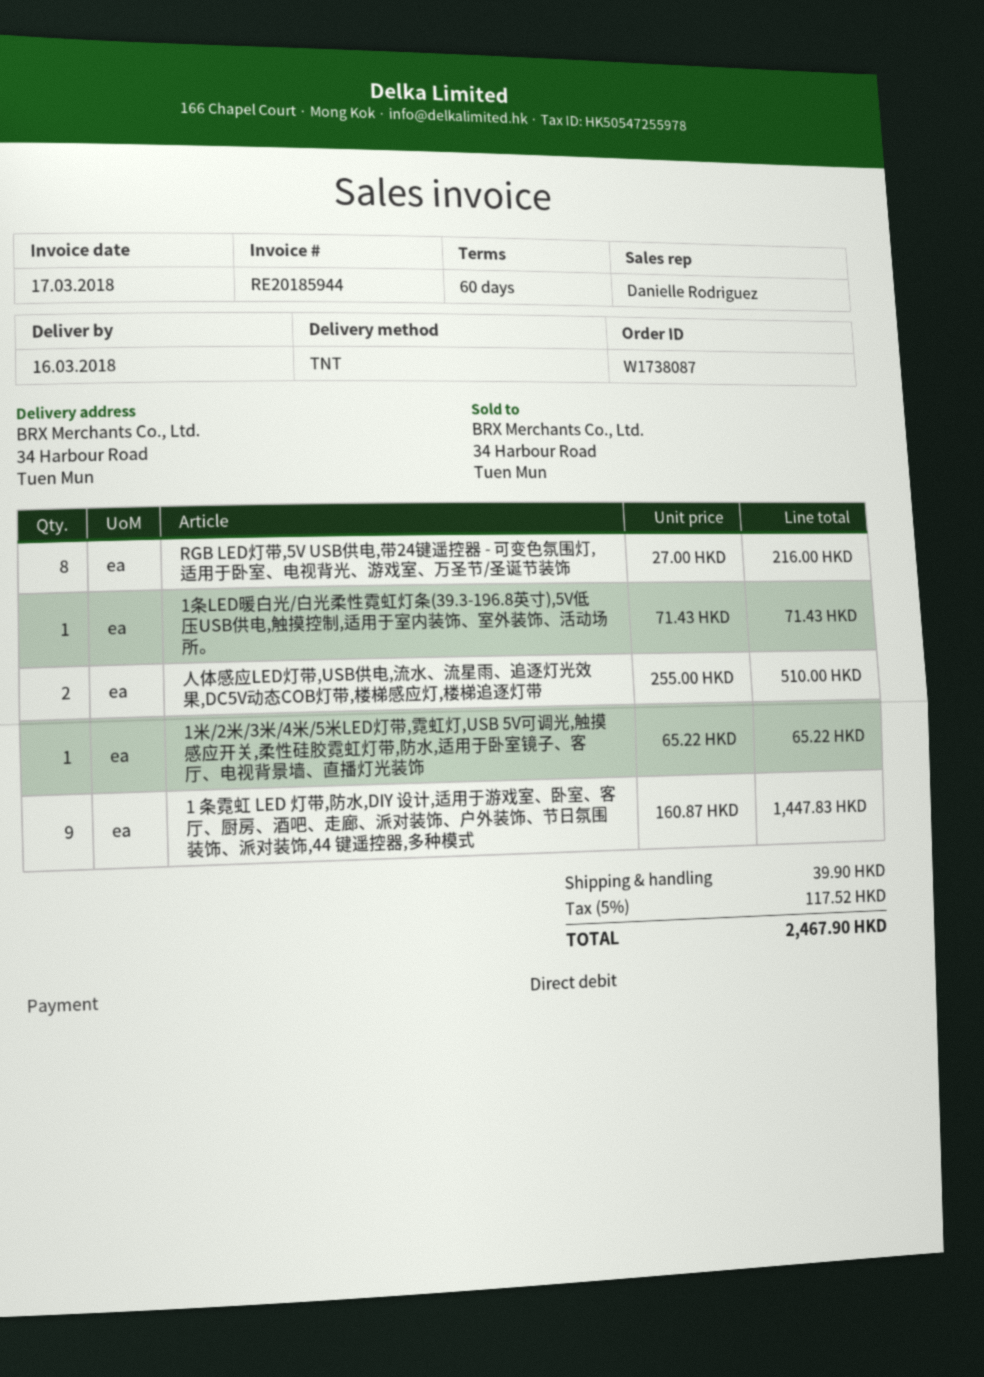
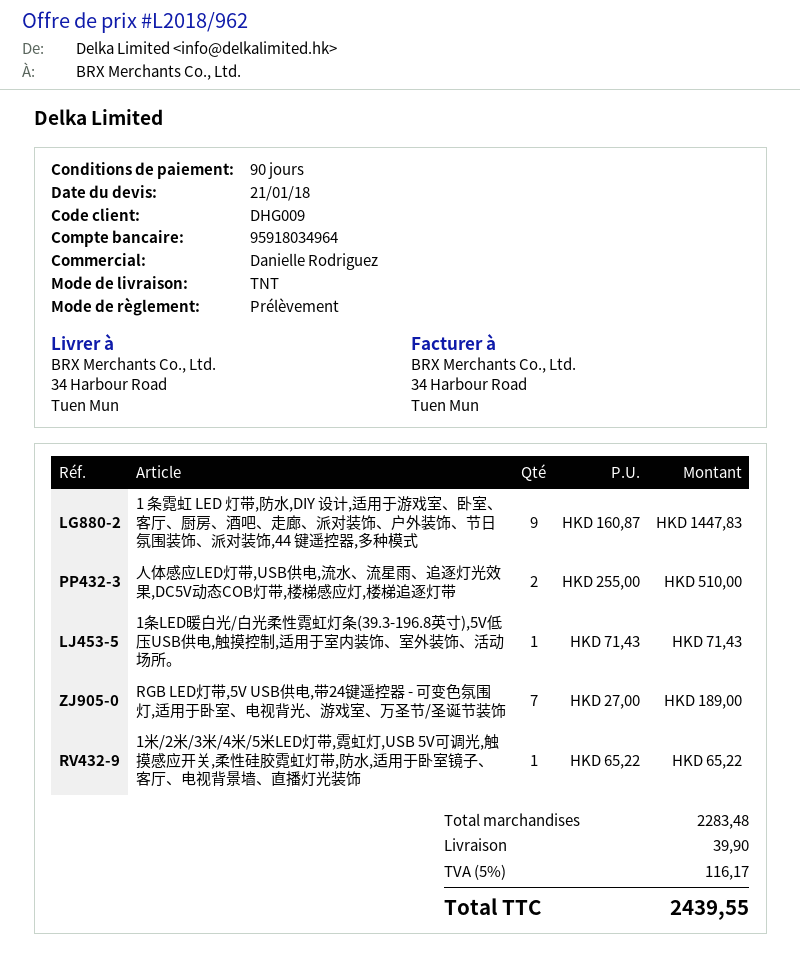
payment terms: 60 days -> 90 days
RGB LED灯带,5V USB供电,带24键遥控器 - 可变色氛围灯,适用于卧室、电视背光、游戏室、万圣节/圣诞节装饰: 8 x 27.00 = 216.00 -> 7 x 27.00 = 189.00
tax: 5% = 117.52 -> 5% = 116.17
total: 2467.90 -> 2439.55

